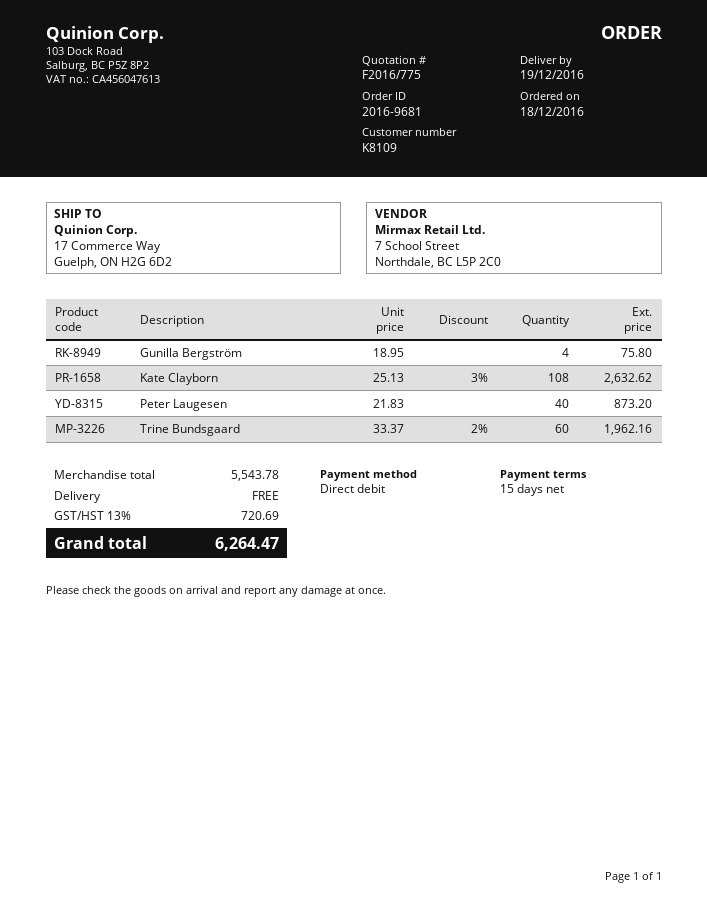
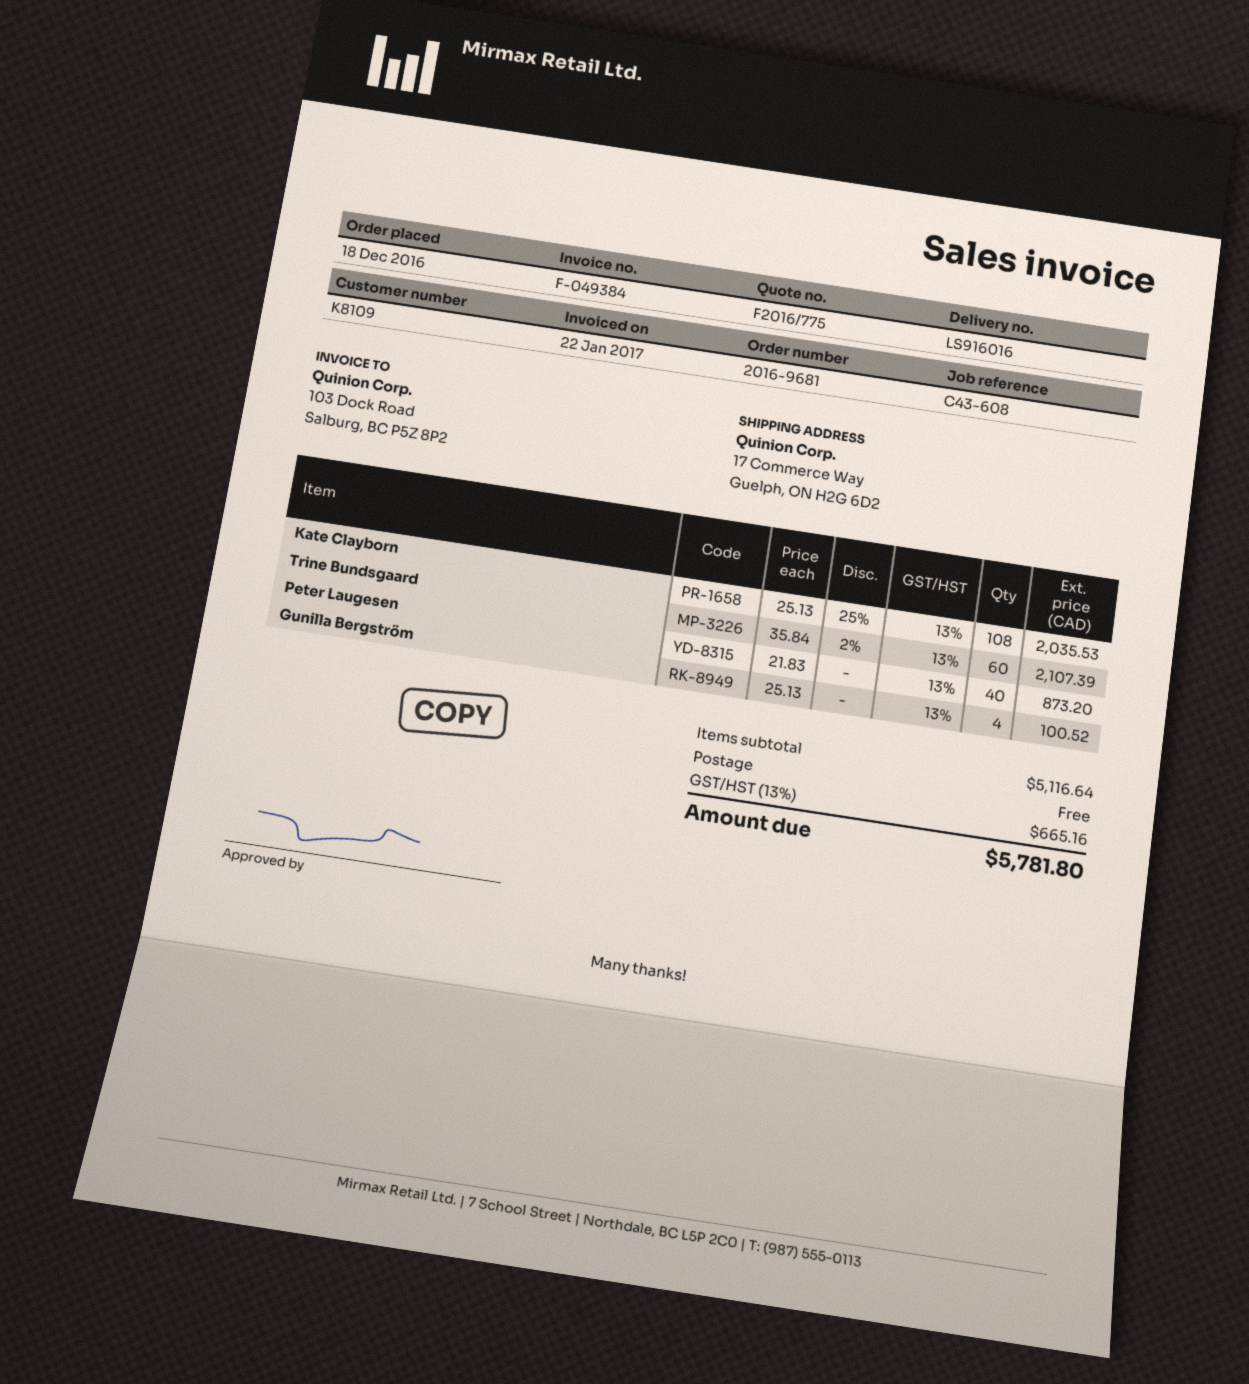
Gunilla Bergström: 4 x 18.95 = 75.80 -> 4 x 25.13 = 100.52
Kate Clayborn: 108 x 25.13 - 3% = 2632.62 -> 108 x 25.13 - 25% = 2035.53
Trine Bundsgaard: 60 x 33.37 - 2% = 1962.16 -> 60 x 35.84 - 2% = 2107.39
subtotal: 5543.78 -> 5116.64
tax: 13% = 720.69 -> 13% = 665.16
total: 6264.47 -> 5781.80

